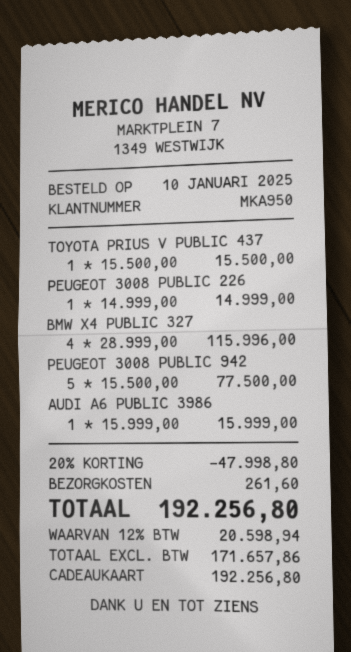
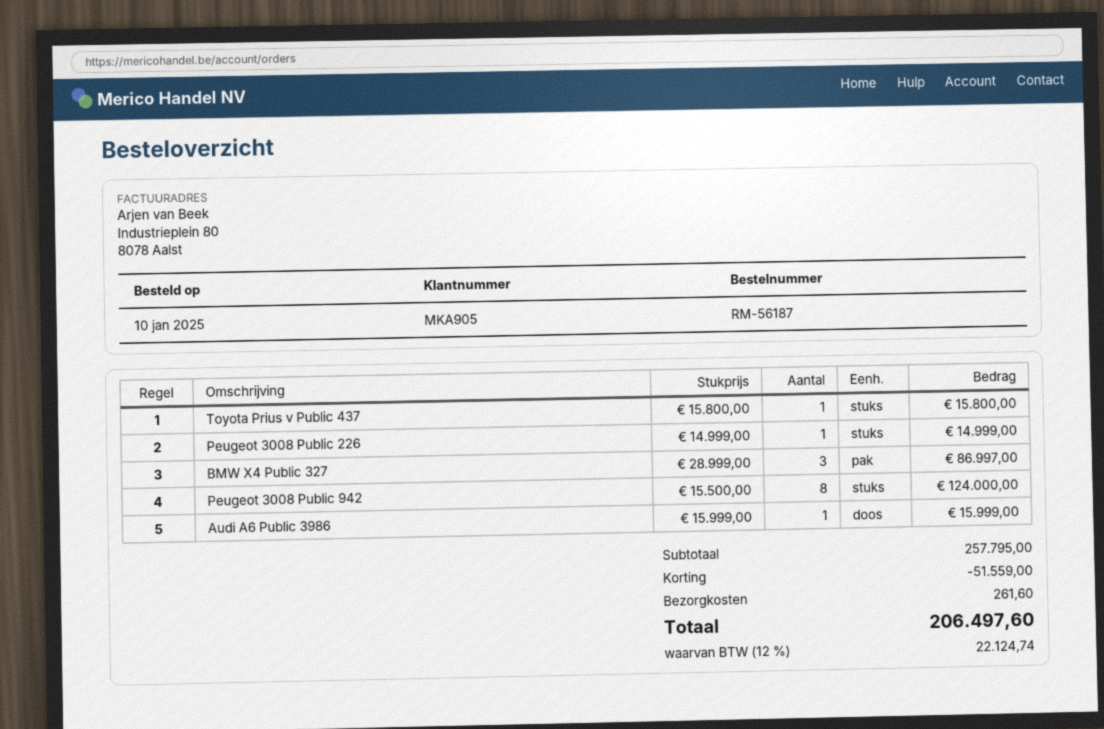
customer number: MKA950 -> MKA905
TOYOTA PRIUS V PUBLIC 437: 1 x 15500.00 = 15500.00 -> 1 x 15800.00 = 15800.00
BMW X4 PUBLIC 327: 4 x 28999.00 = 115996.00 -> 3 x 28999.00 = 86997.00
PEUGEOT 3008 PUBLIC 942: 5 x 15500.00 = 77500.00 -> 8 x 15500.00 = 124000.00
discount: 47998.80 -> 51559.00
tax: 12% = 20598.94 -> 12% = 22124.74
total: 192256.80 -> 206497.60

